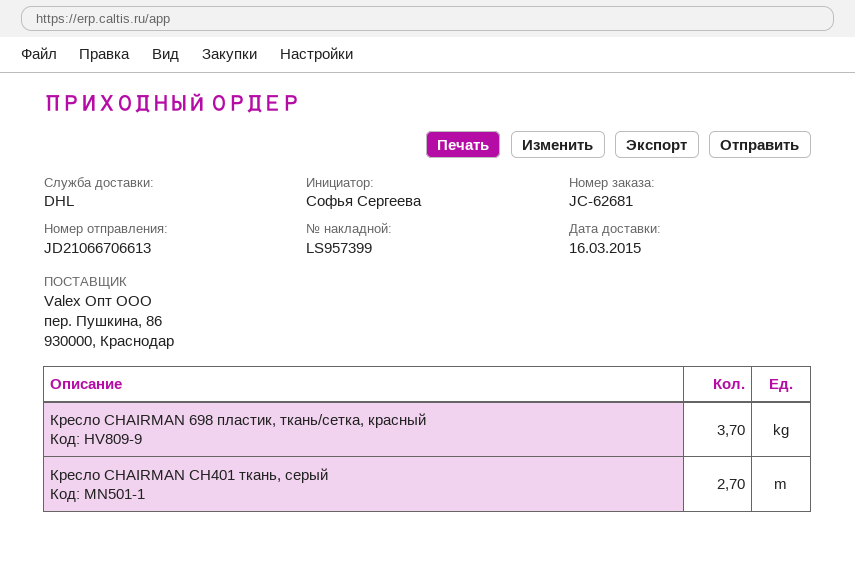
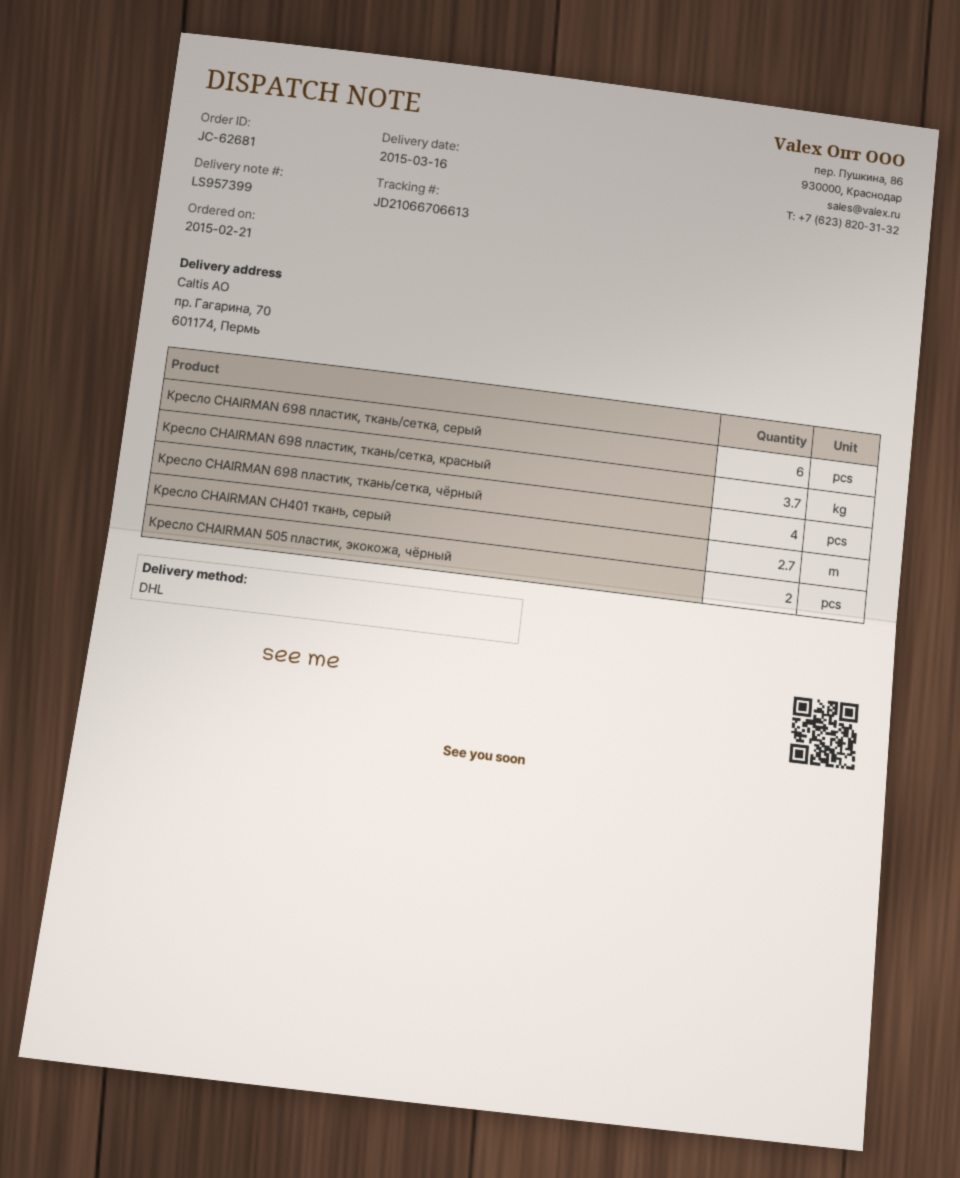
Кресло CHAIRMAN 698 пластик, ткань/сетка, серый: none -> 6
Кресло CHAIRMAN 698 пластик, ткань/сетка, чёрный: none -> 4
Кресло CHAIRMAN 505 пластик, экокожа, чёрный: none -> 2

